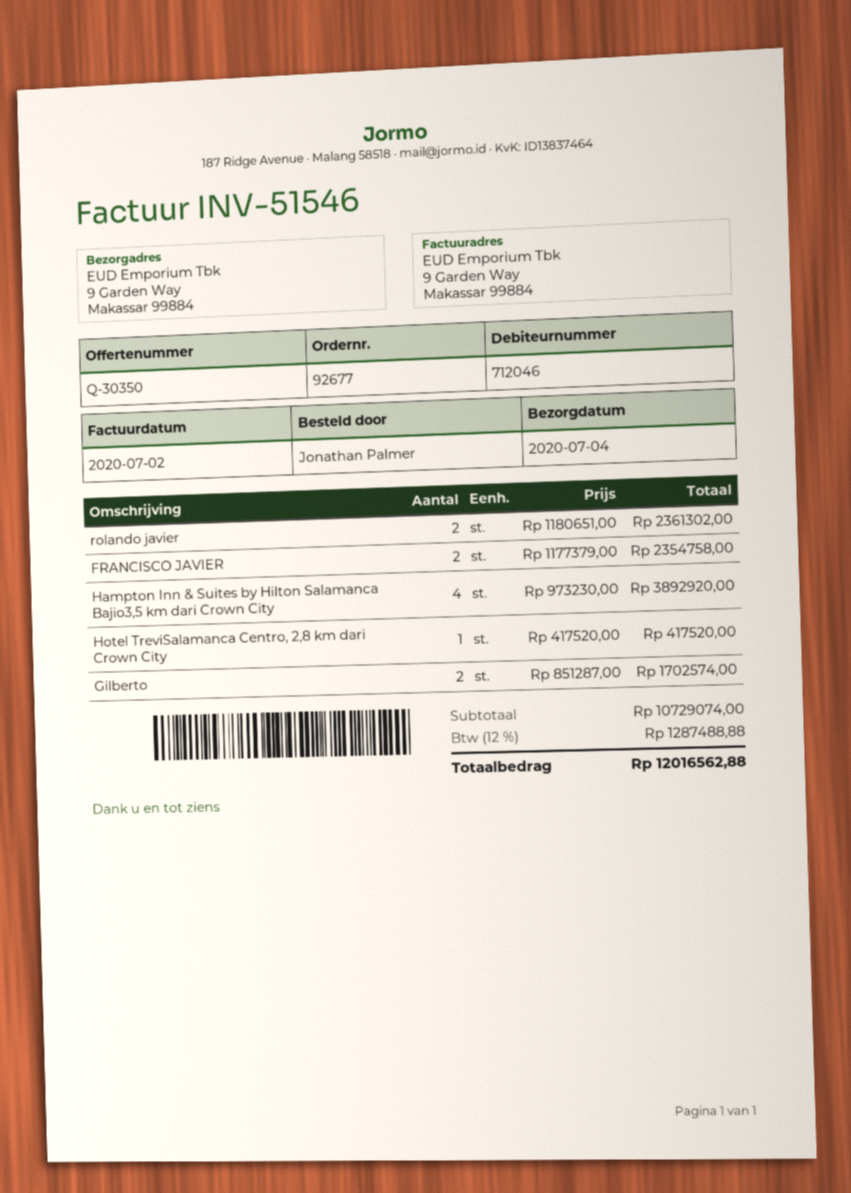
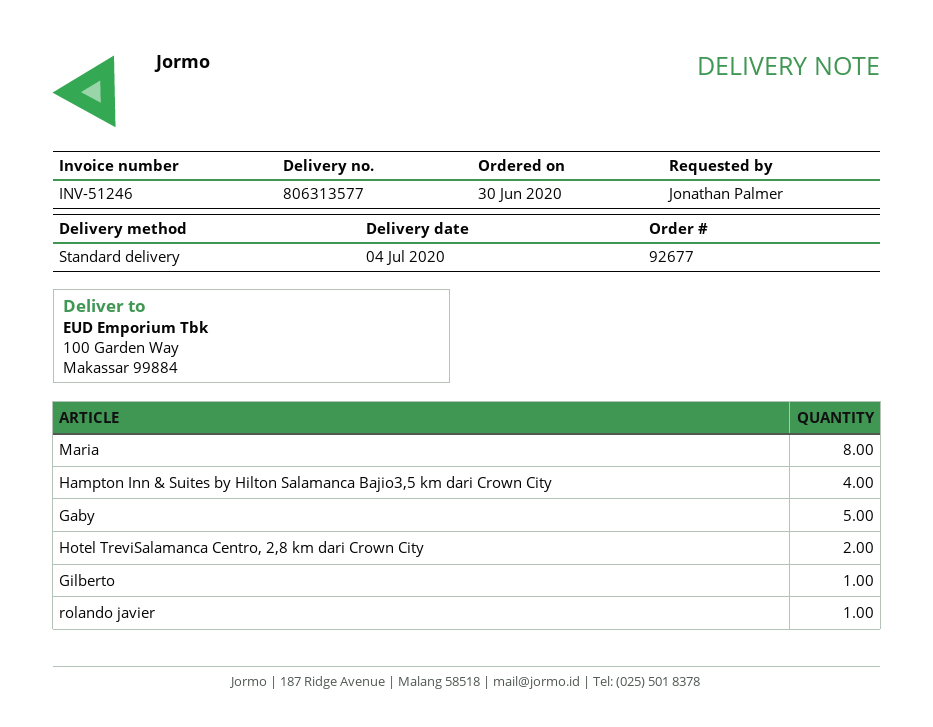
invoice number: INV-51546 -> INV-51246
ship to: 9 Garden Way, Makassar 99884 -> 100 Garden Way, Makassar 99884
rolando javier: 2 -> 1
FRANCISCO JAVIER: 2 -> none
Hotel TreviSalamanca Centro, 2,8 km dari Crown City: 1 -> 2
Gilberto: 2 -> 1
Maria: none -> 8
Gaby: none -> 5

